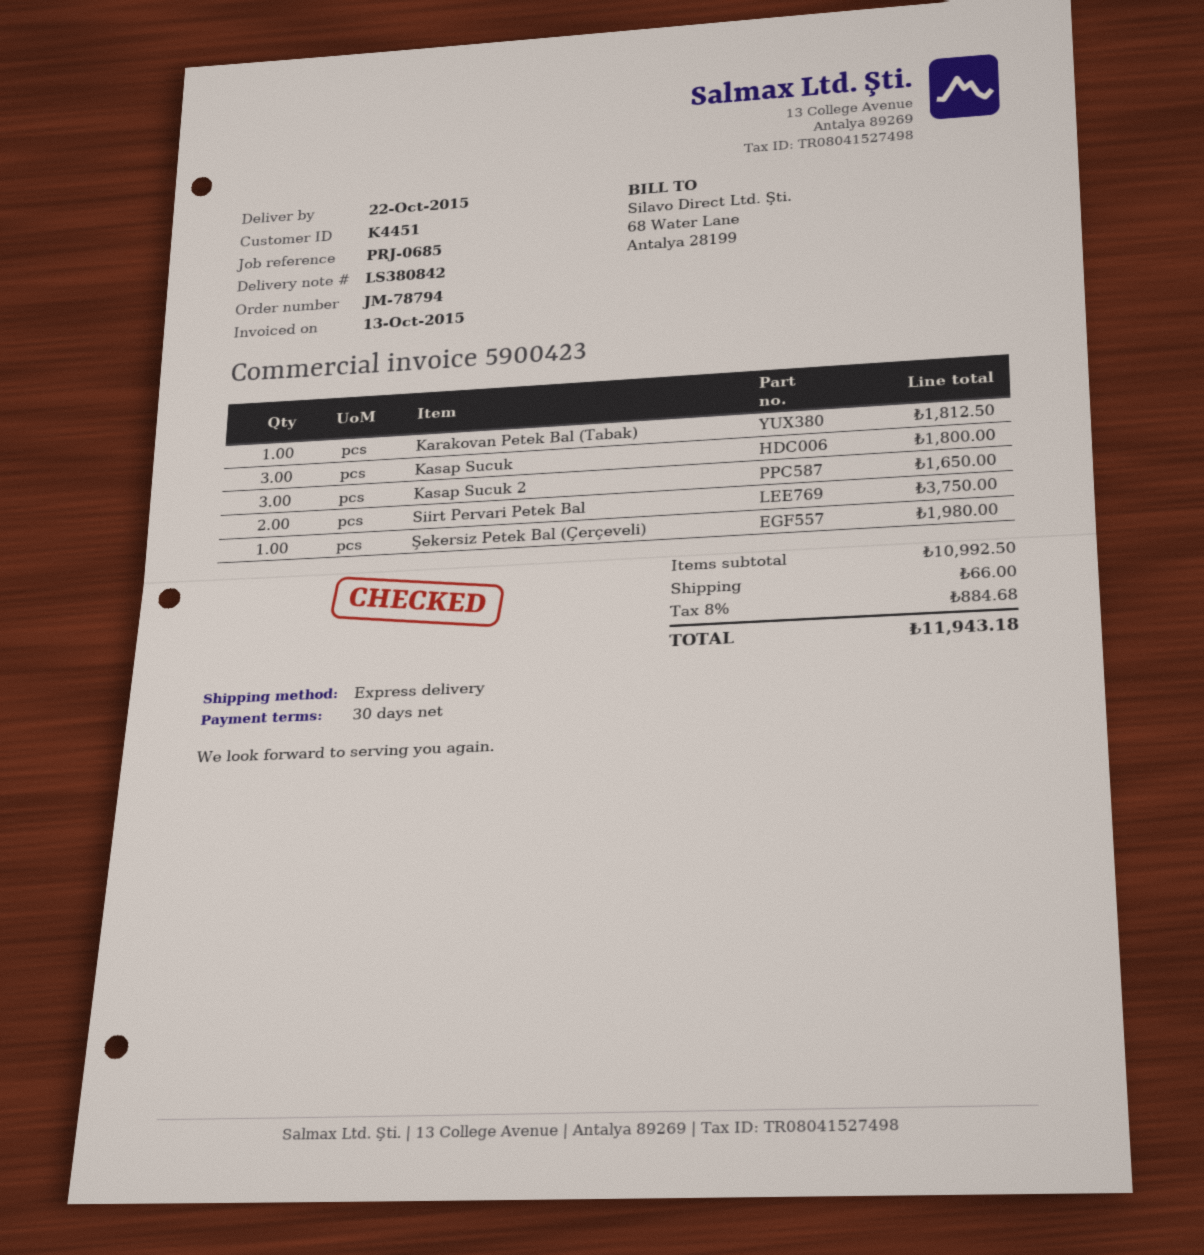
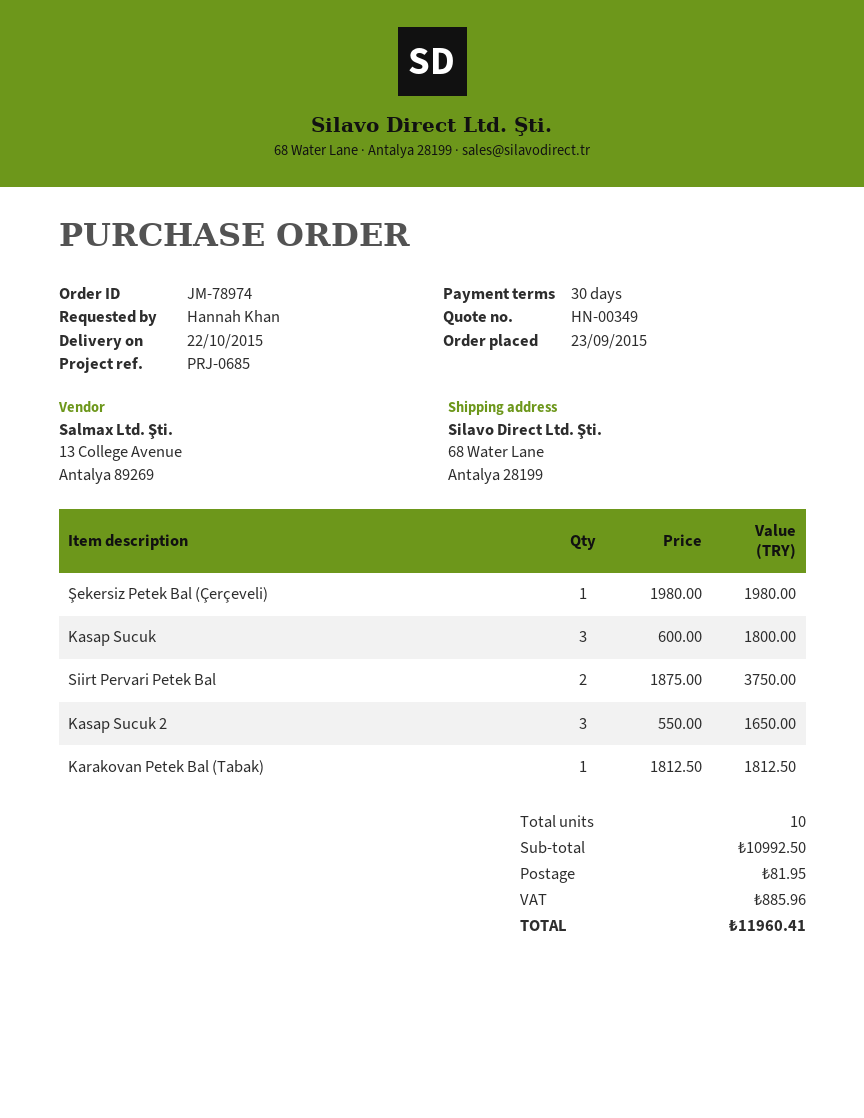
order number: JM-78794 -> JM-78974
shipping: 66.00 -> 81.95
tax: 884.68 -> 885.96
total: 11943.18 -> 11960.41

